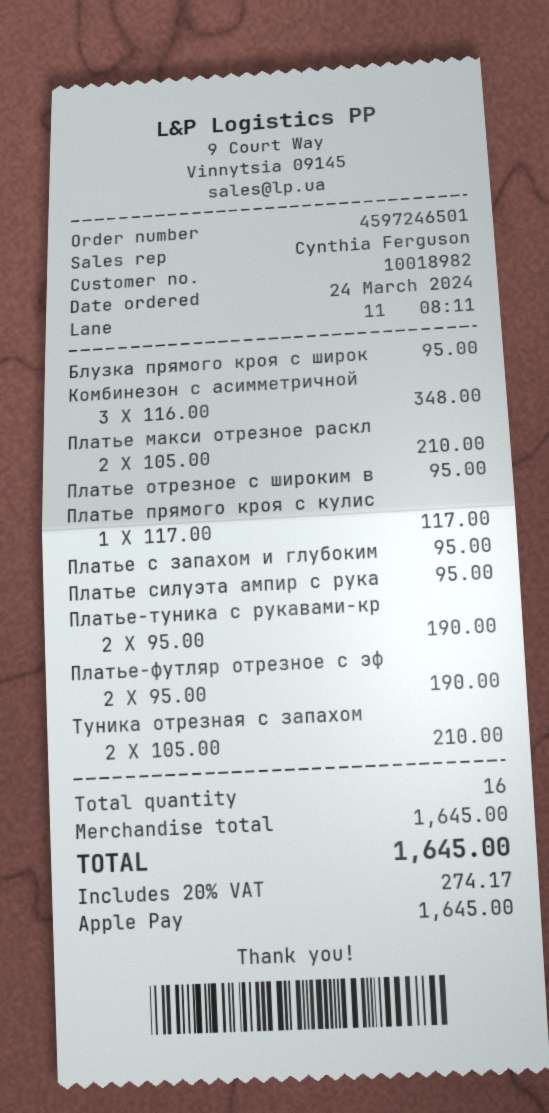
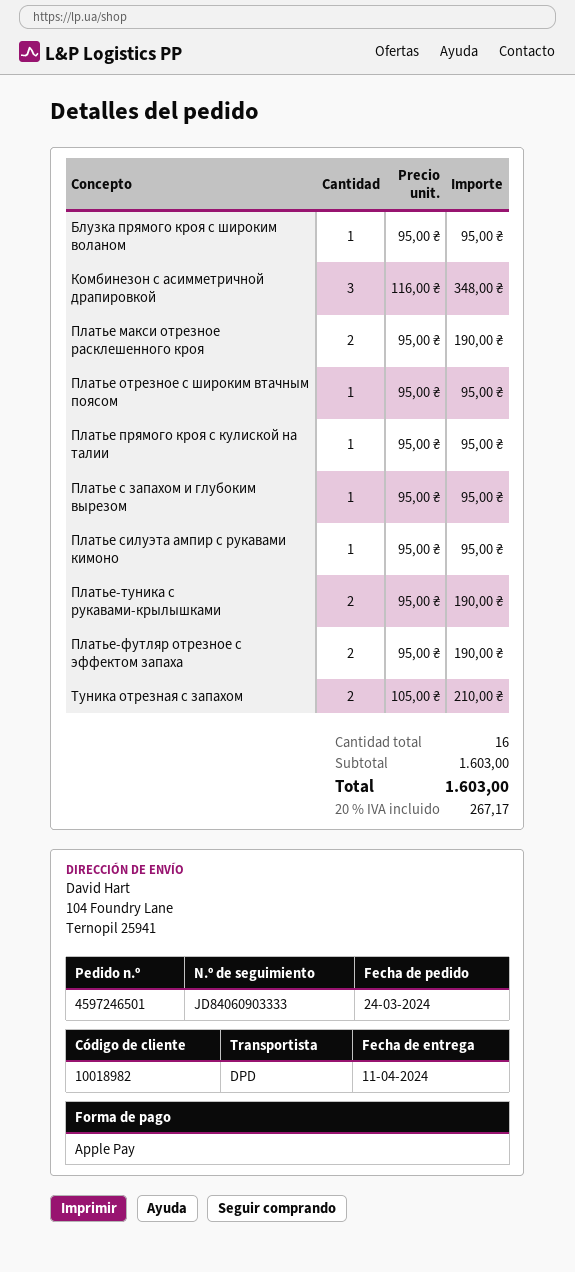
Платье макси отрезное раскл: 2 x 105.00 = 210.00 -> 2 x 95.00 = 190.00
Платье прямого кроя с кулис: 1 x 117.00 = 117.00 -> 1 x 95.00 = 95.00
subtotal: 1645.00 -> 1603.00
tax: 20% = 274.17 -> 20% = 267.17
total: 1645.00 -> 1603.00

